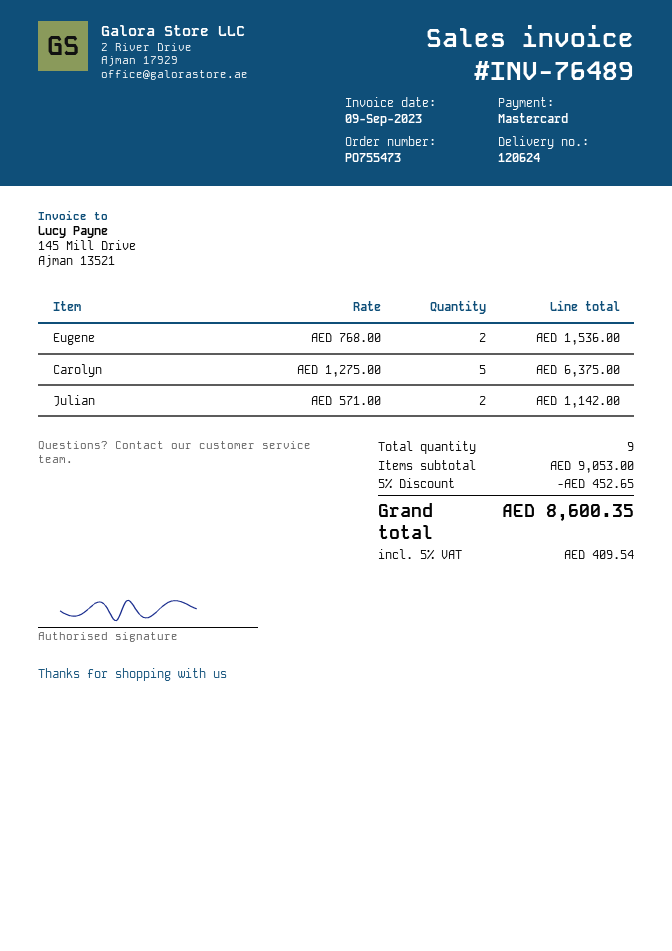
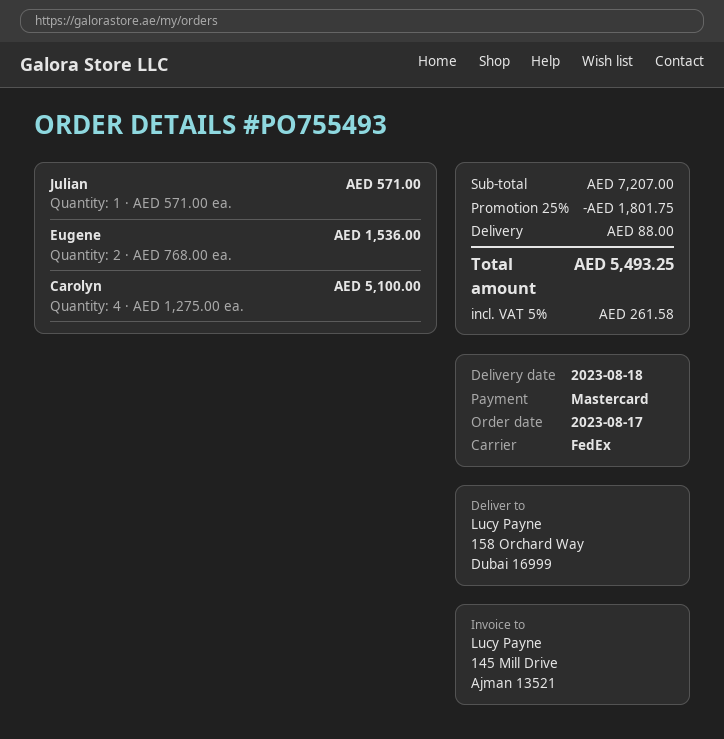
order number: PO755473 -> PO755493
Carolyn: 5 x 1275.00 = 6375.00 -> 4 x 1275.00 = 5100.00
Julian: 2 x 571.00 = 1142.00 -> 1 x 571.00 = 571.00
subtotal: 9053.00 -> 7207.00
discount: 5% = 452.65 -> 25% = 1801.75
shipping: none -> 88.00
tax: 5% = 409.54 -> 5% = 261.58
total: 8600.35 -> 5493.25

